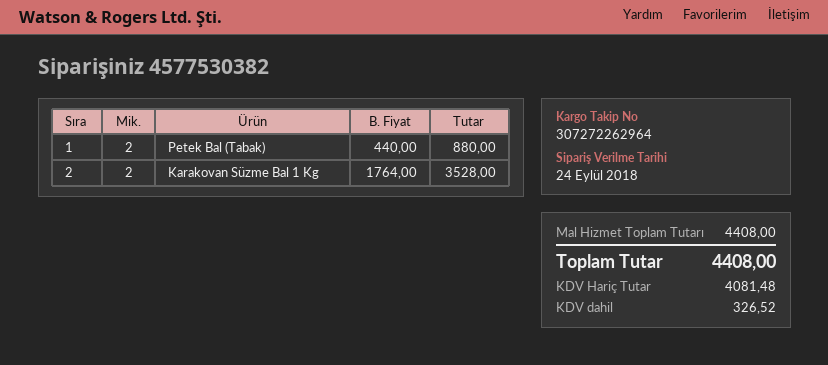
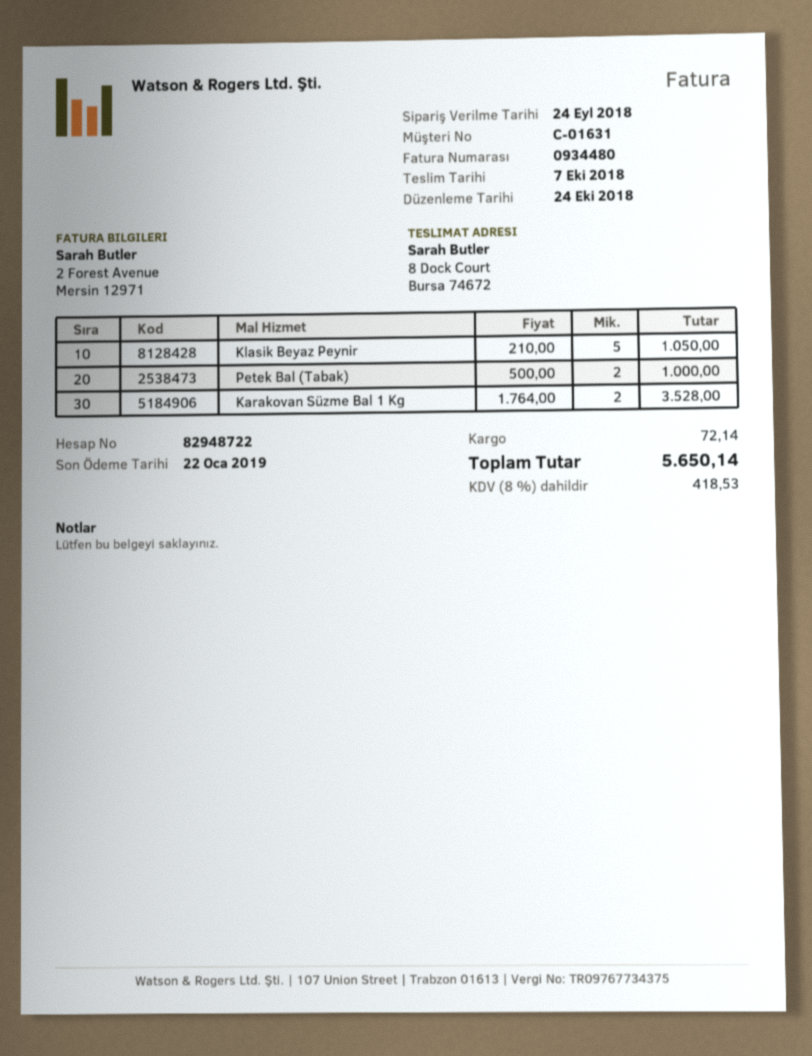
Petek Bal (Tabak): 2 x 440.00 = 880.00 -> 2 x 500.00 = 1000.00
Klasik Beyaz Peynir: none -> 5 x 210.00 = 1050.00
shipping: none -> 72.14
tax: 326.52 -> 418.53
total: 4408.00 -> 5650.14

